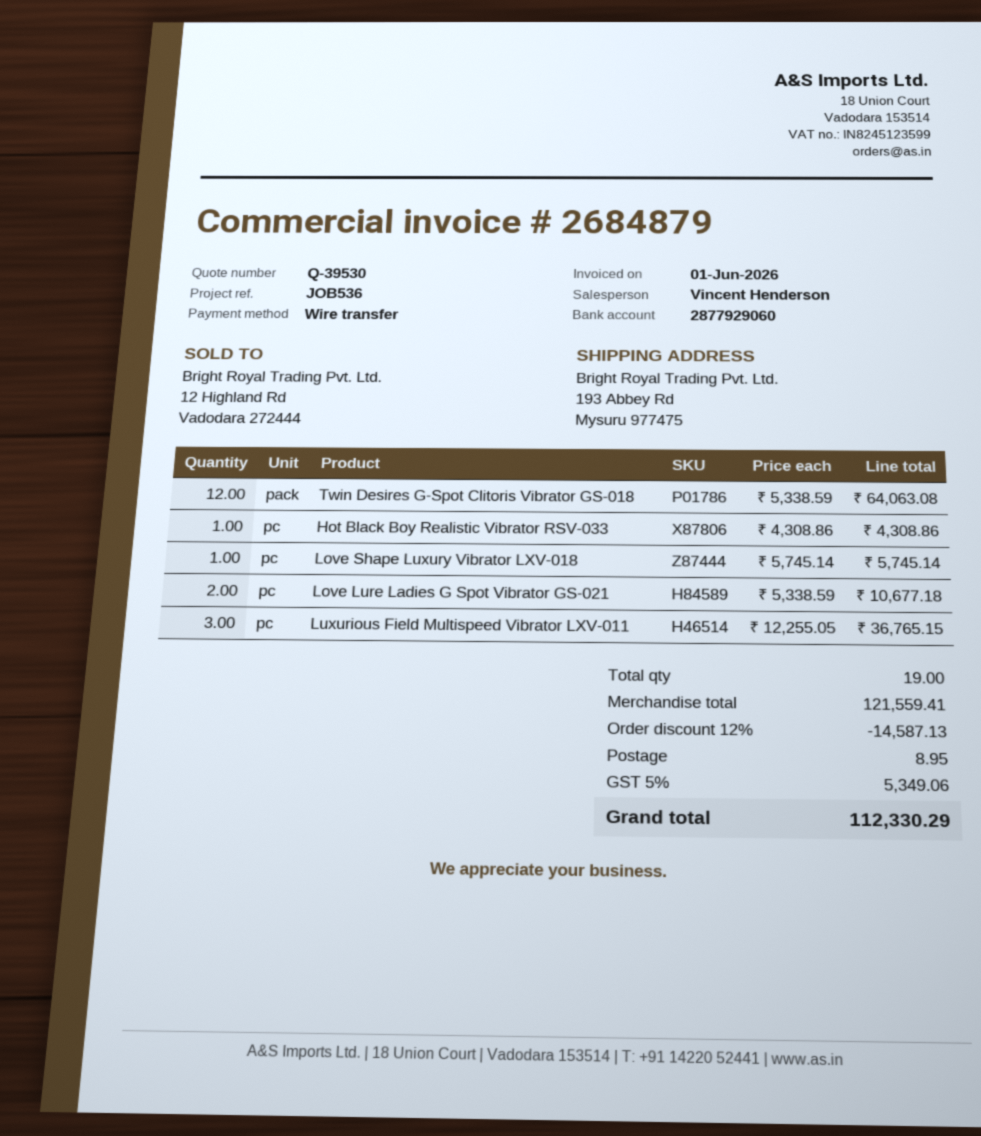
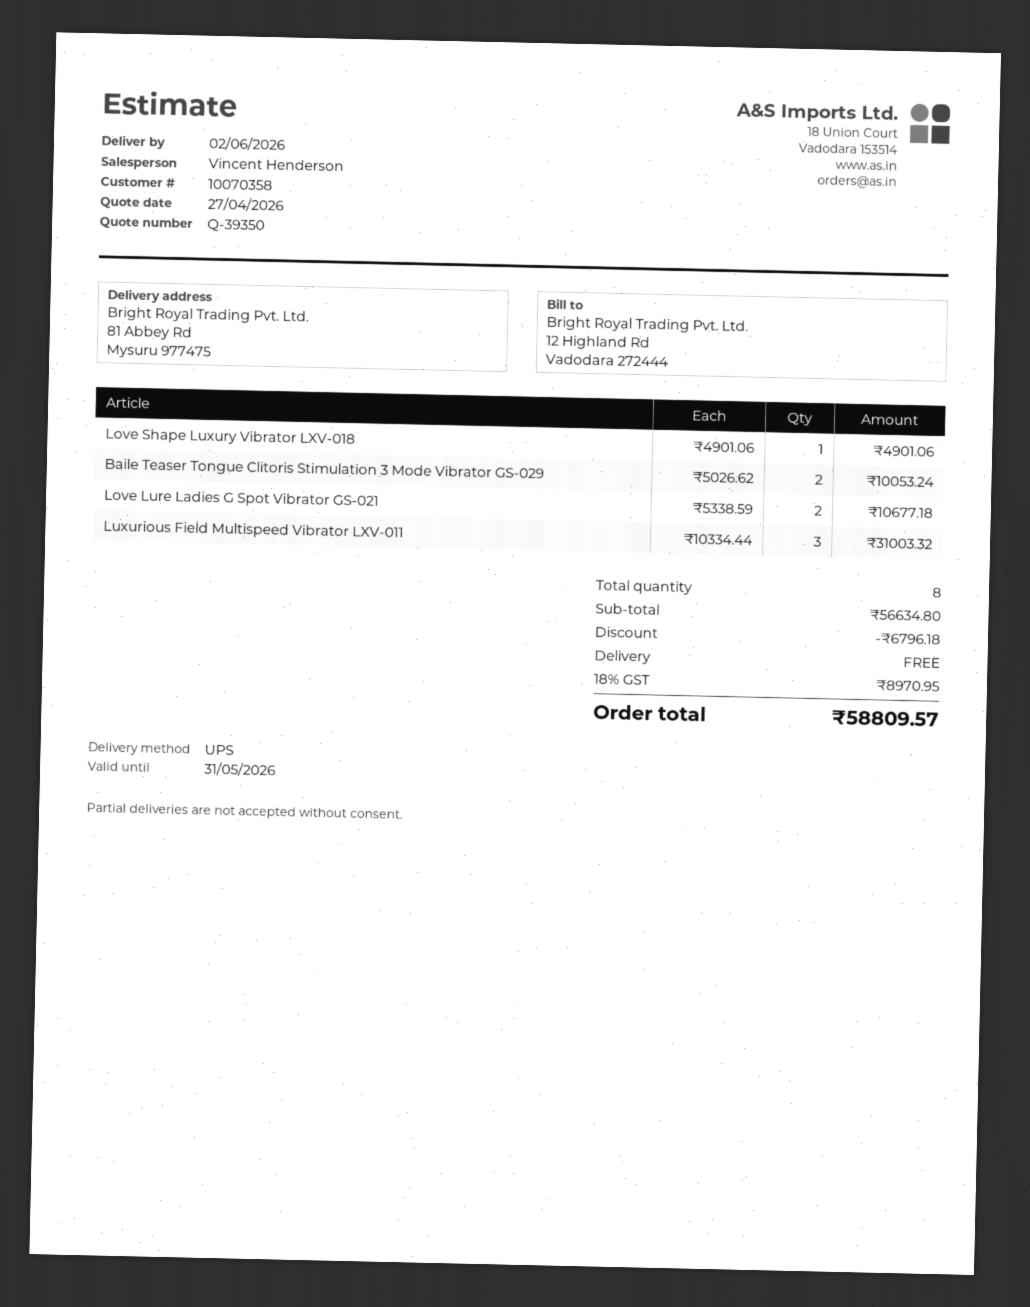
quote number: Q-39530 -> Q-39350
ship to: 193 Abbey Rd, Mysuru 977475 -> 81 Abbey Rd, Mysuru 977475
Twin Desires G-Spot Clitoris Vibrator GS-018: 12 x 5338.59 = 64063.08 -> none
Hot Black Boy Realistic Vibrator RSV-033: 1 x 4308.86 = 4308.86 -> none
Love Shape Luxury Vibrator LXV-018: 1 x 5745.14 = 5745.14 -> 1 x 4901.06 = 4901.06
Luxurious Field Multispeed Vibrator LXV-011: 3 x 12255.05 = 36765.15 -> 3 x 10334.44 = 31003.32
Baile Teaser Tongue Clitoris Stimulation 3 Mode Vibrator GS-029: none -> 2 x 5026.62 = 10053.24
total quantity: 19 -> 8
subtotal: 121559.41 -> 56634.80
discount: 14587.13 -> 6796.18
shipping: 8.95 -> 0.00
tax: 5% = 5349.06 -> 18% = 8970.95
total: 112330.29 -> 58809.57

